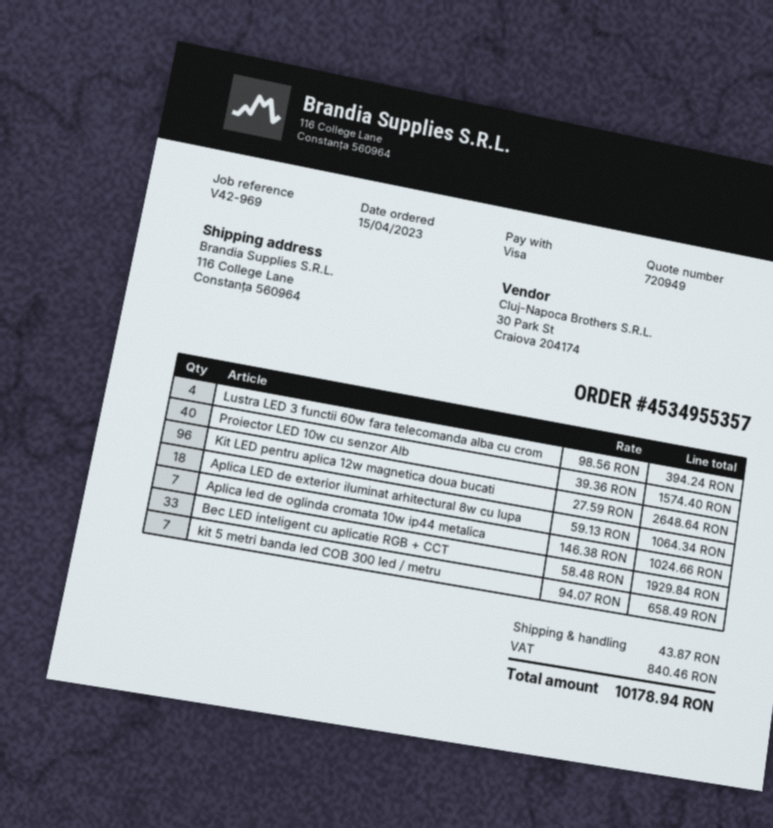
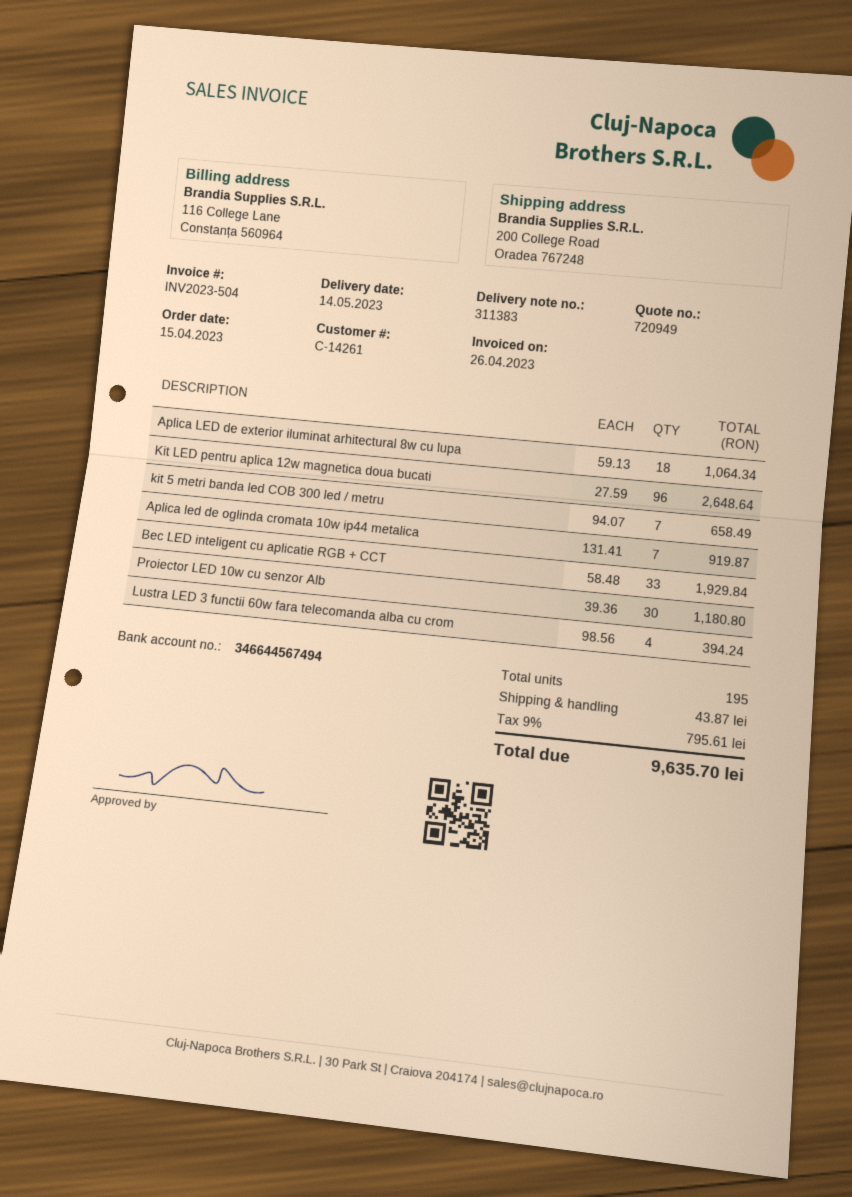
ship to: 116 College Lane, Constanța 560964 -> 200 College Road, Oradea 767248
Proiector LED 10w cu senzor Alb: 40 x 39.36 = 1574.40 -> 30 x 39.36 = 1180.80
Aplica led de oglinda cromata 10w ip44 metalica: 7 x 146.38 = 1024.66 -> 7 x 131.41 = 919.87
tax: 840.46 -> 795.61
total: 10178.94 -> 9635.70

